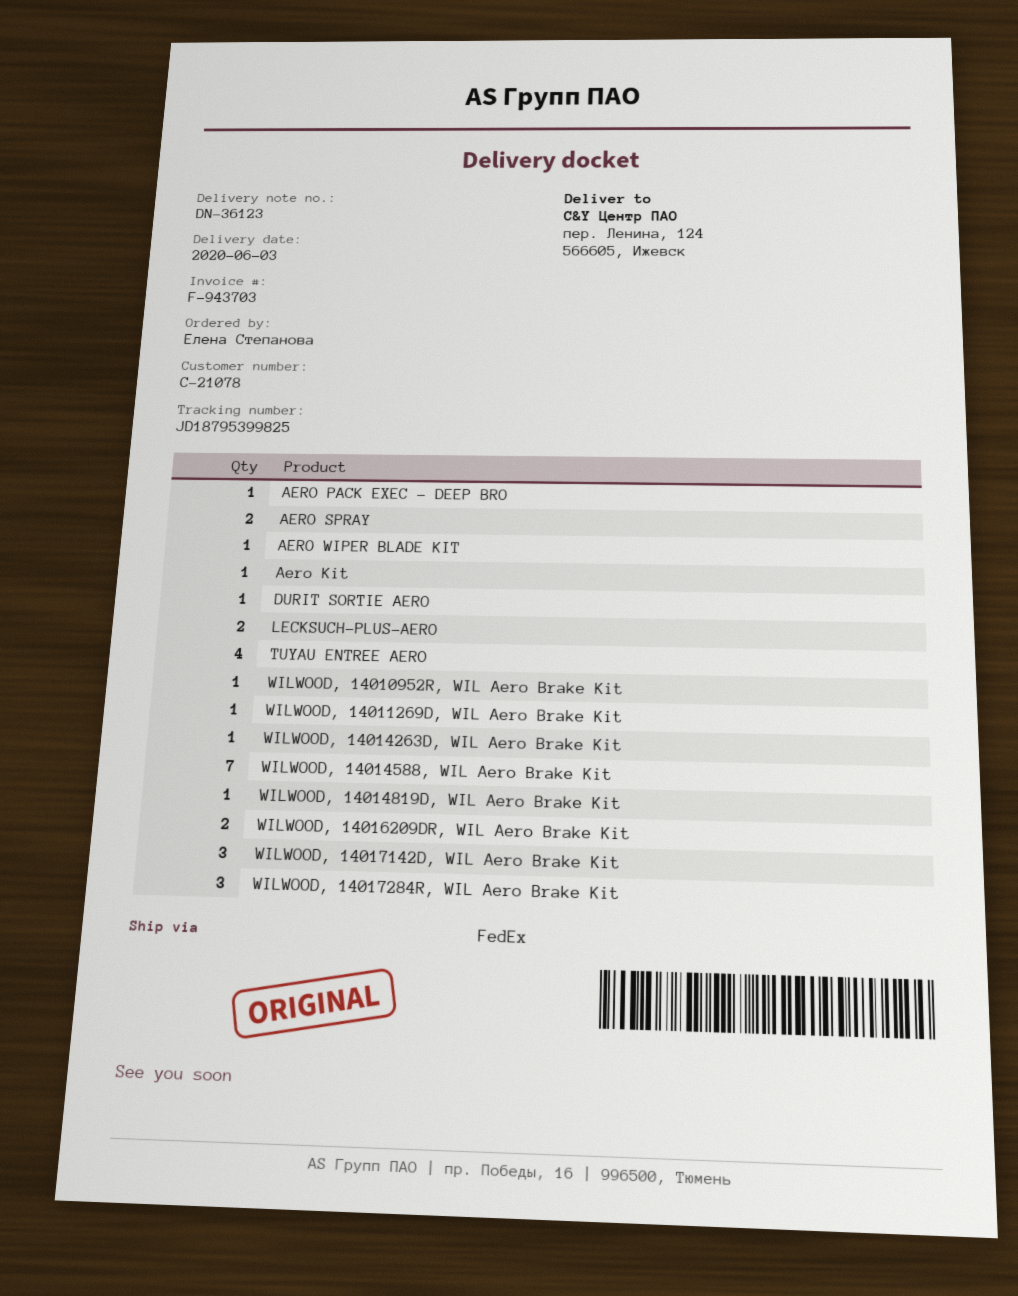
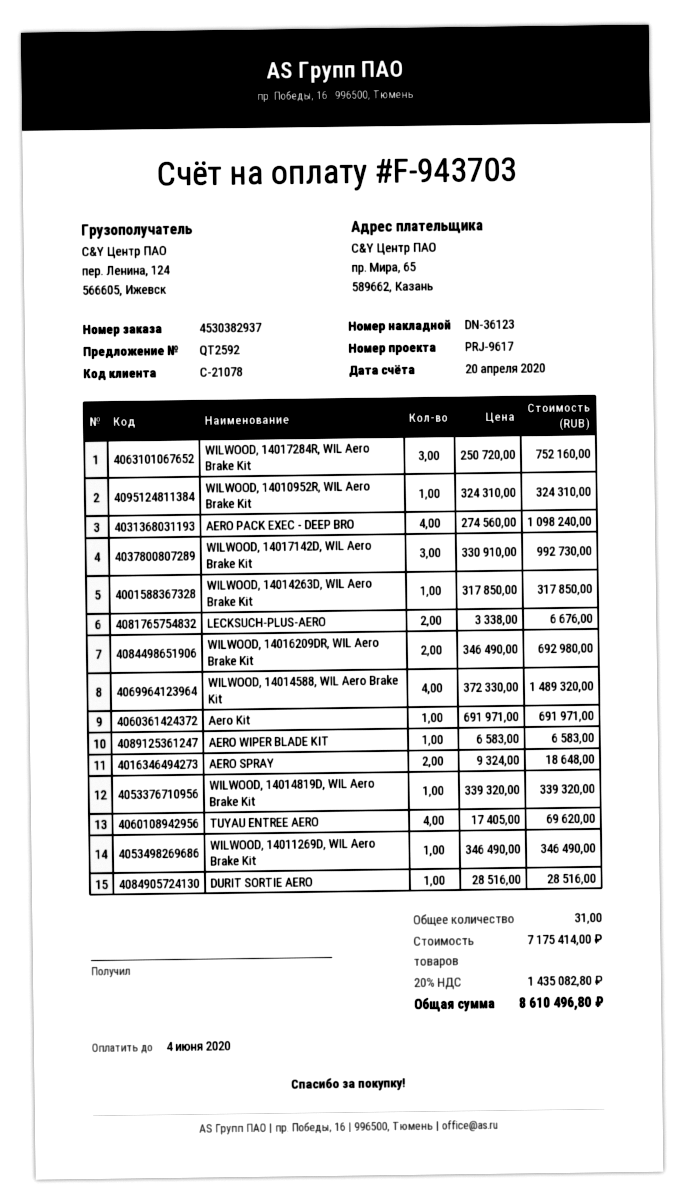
AERO PACK EXEC - DEEP BRO: 1 -> 4
WILWOOD, 14014588, WIL Aero Brake Kit: 7 -> 4

